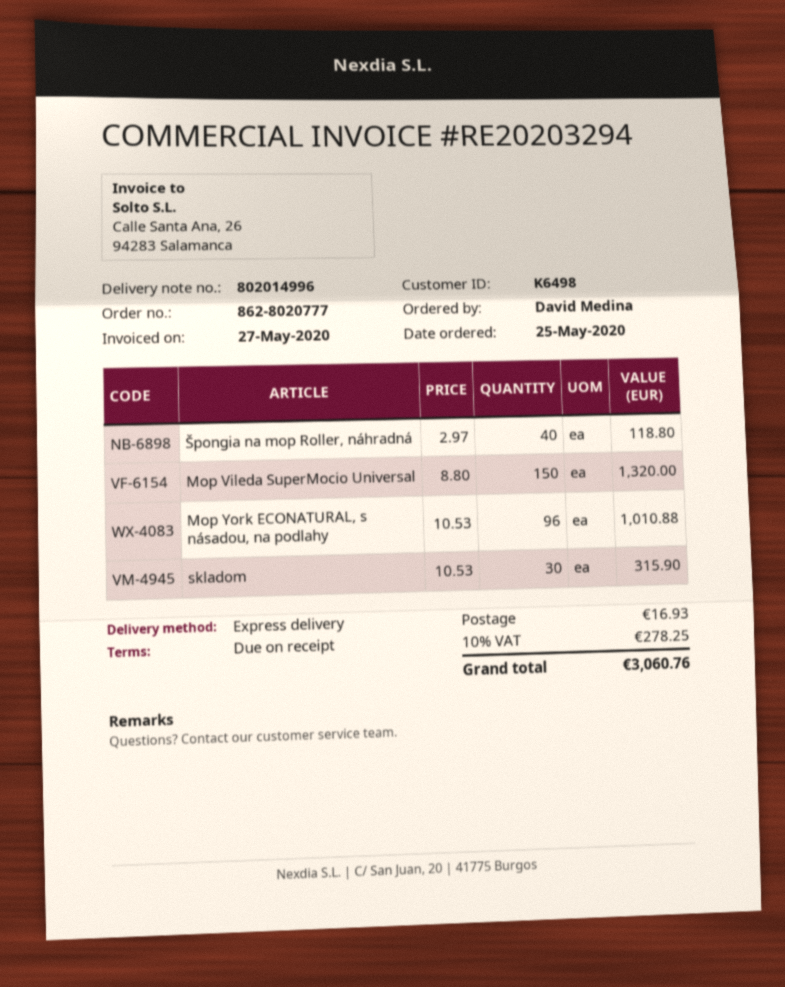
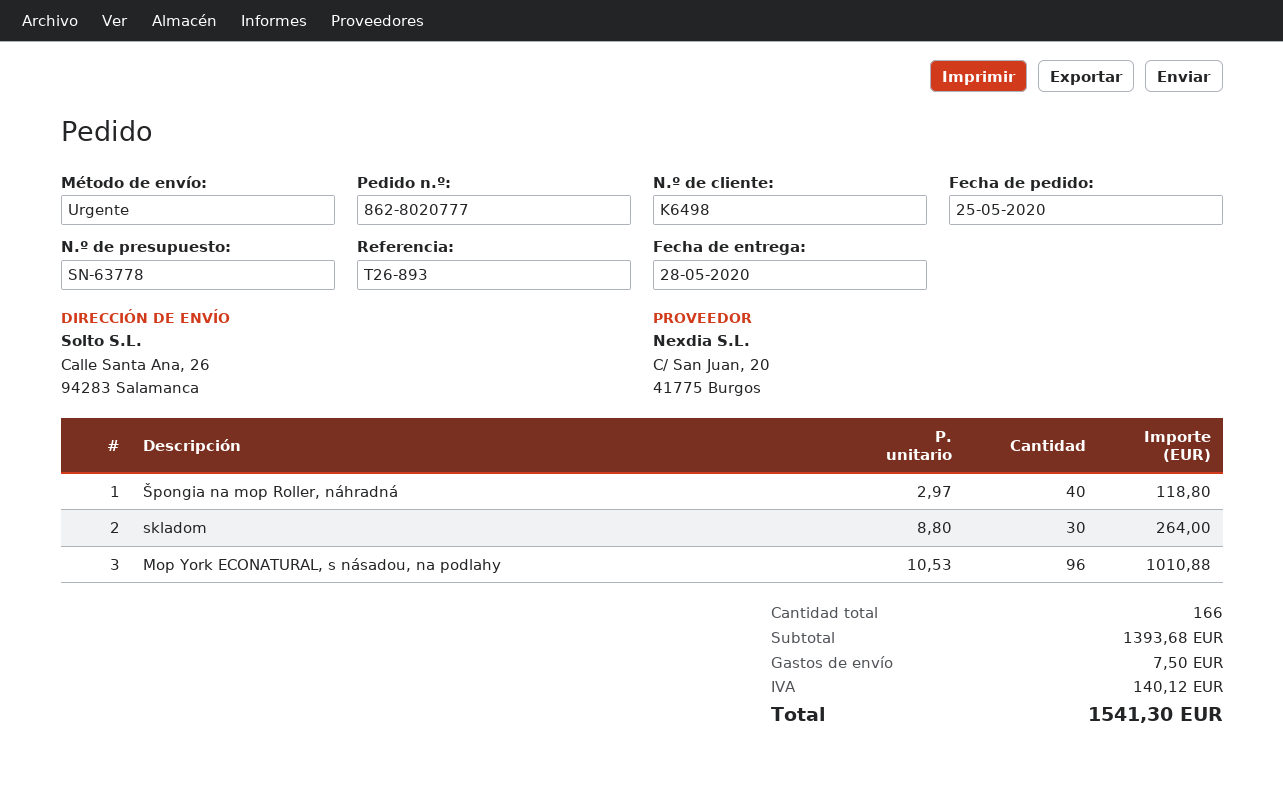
Mop Vileda SuperMocio Universal: 150 x 8.80 = 1320.00 -> none
skladom: 30 x 10.53 = 315.90 -> 30 x 8.80 = 264.00
shipping: 16.93 -> 7.50
tax: 278.25 -> 140.12
total: 3060.76 -> 1541.30

